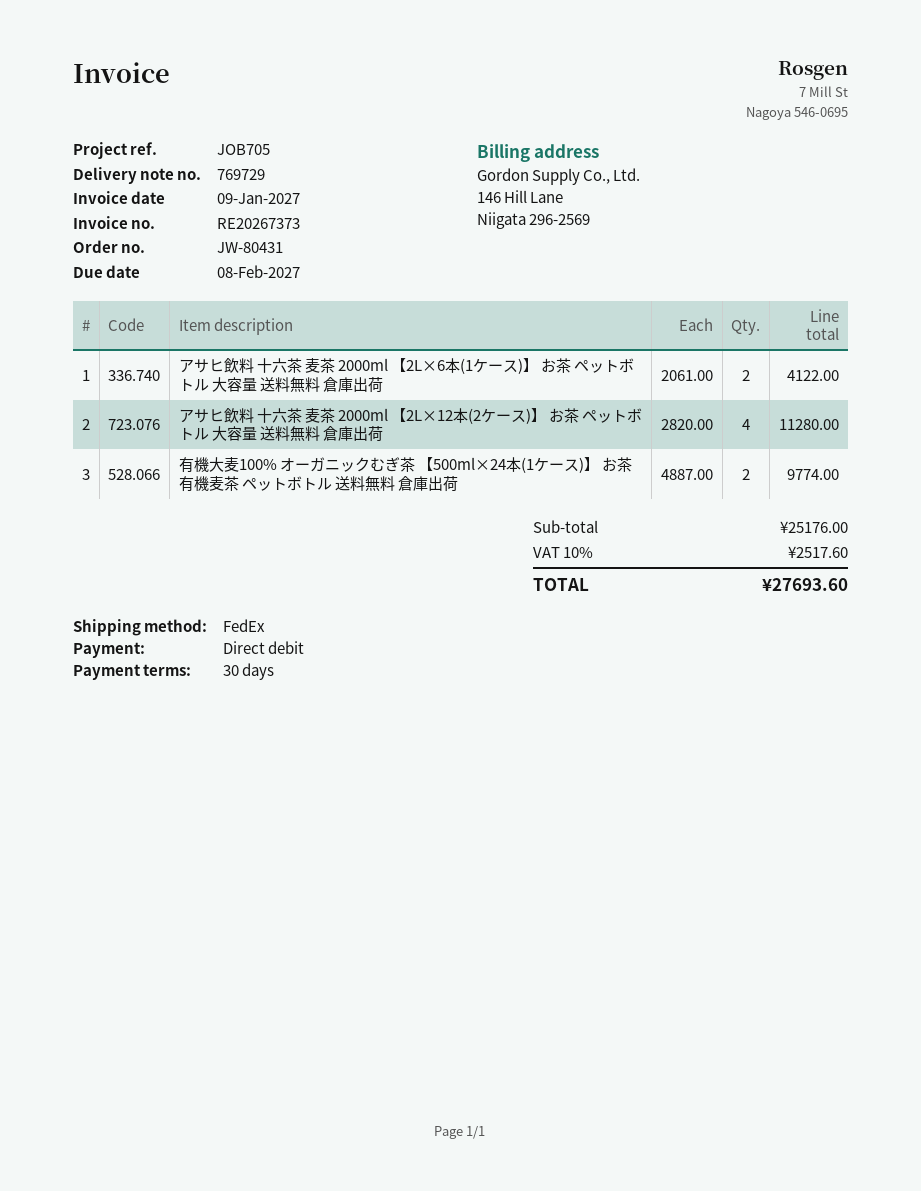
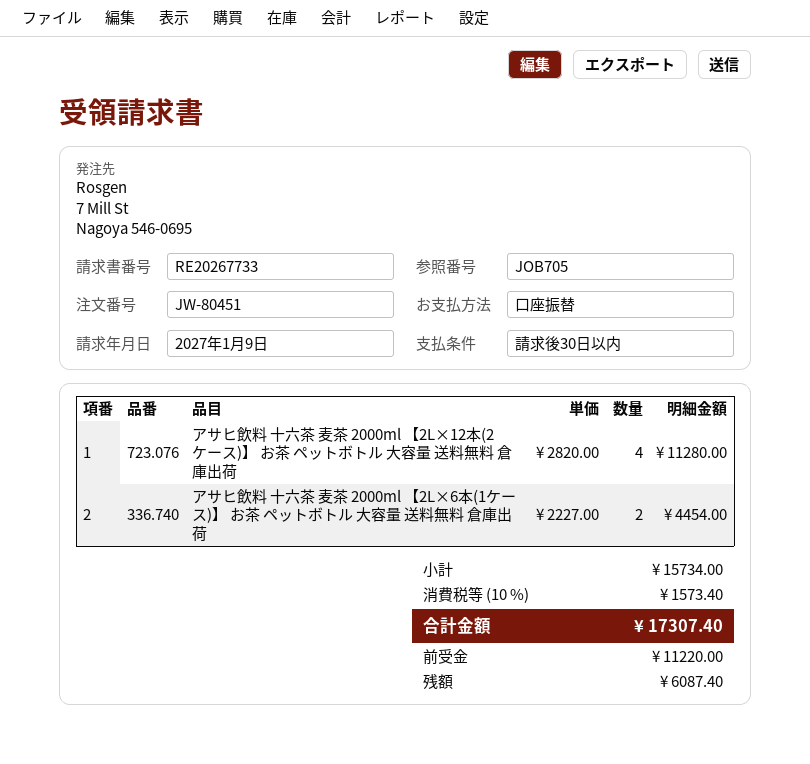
order number: JW-80431 -> JW-80451
invoice number: RE20267373 -> RE20267733
アサヒ飲料 十六茶 麦茶 2000ml 【2L×6本(1ケース)】 お茶 ペットボトル 大容量 送料無料 倉庫出荷: 2 x 2061.00 = 4122.00 -> 2 x 2227.00 = 4454.00
有機大麦100% オーガニックむぎ茶 【500ml×24本(1ケース)】 お茶 有機麦茶 ペットボトル 送料無料 倉庫出荷: 2 x 4887.00 = 9774.00 -> none
subtotal: 25176.00 -> 15734.00
tax: 10% = 2517.60 -> 10% = 1573.40
total: 27693.60 -> 17307.40

